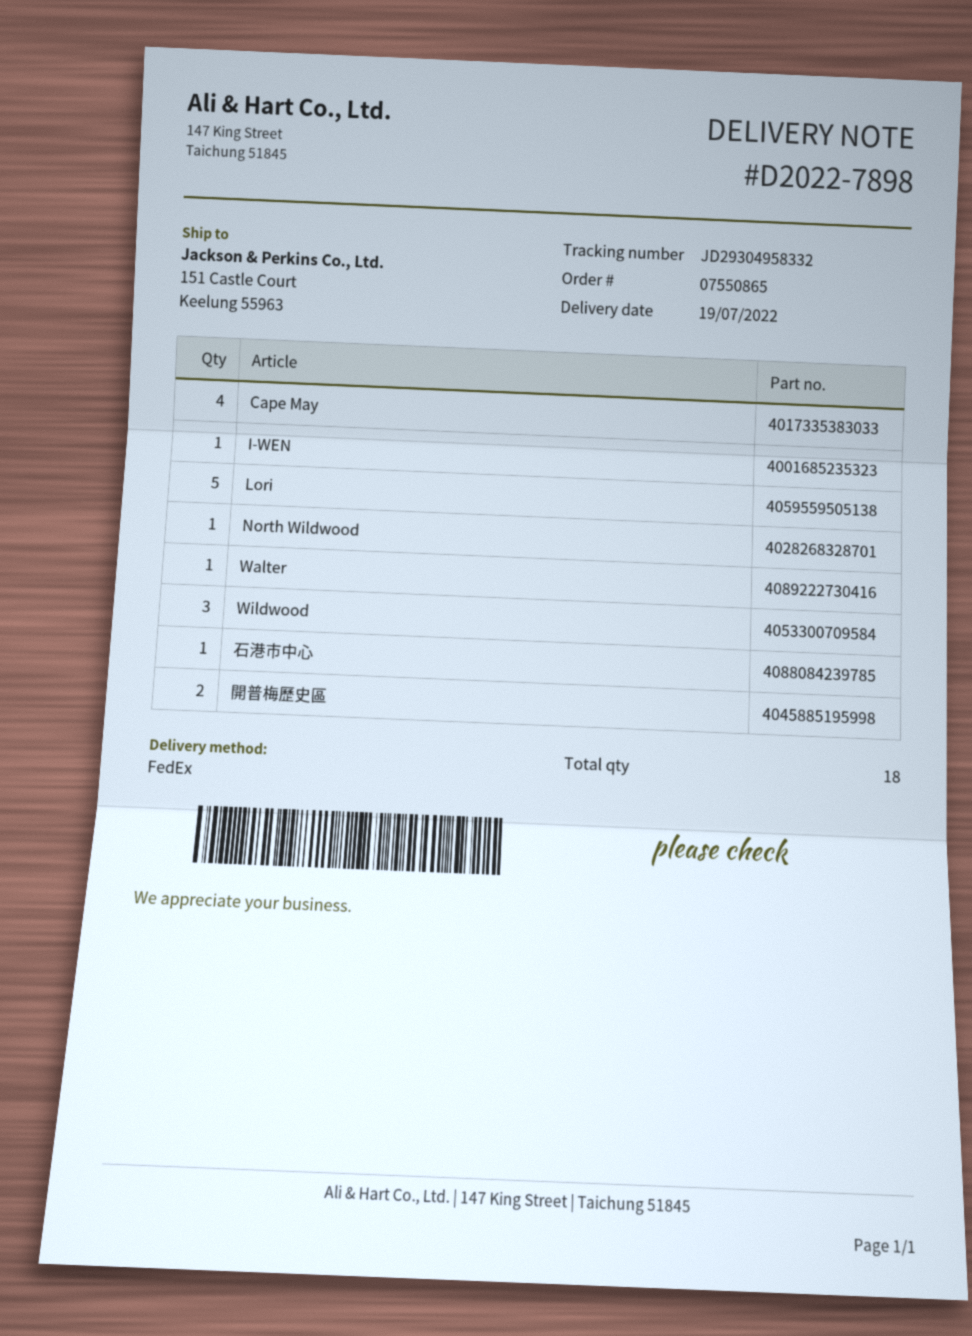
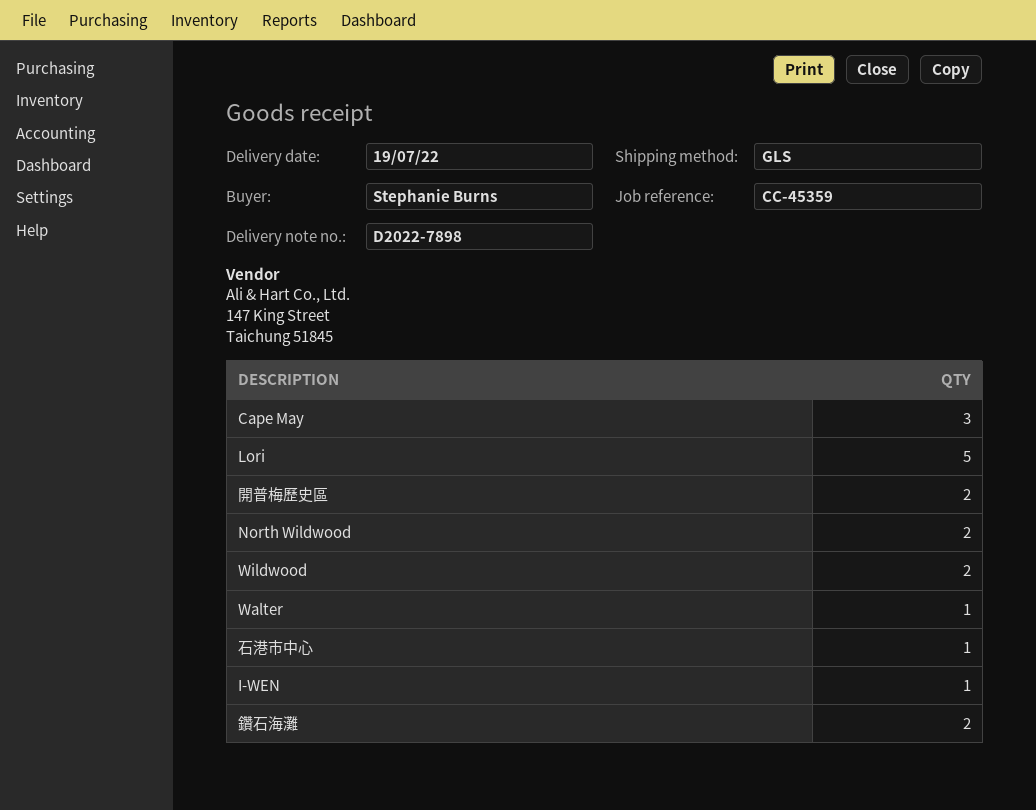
shipping method: FedEx -> GLS
Cape May: 4 -> 3
North Wildwood: 1 -> 2
Wildwood: 3 -> 2
鑽石海灘: none -> 2

